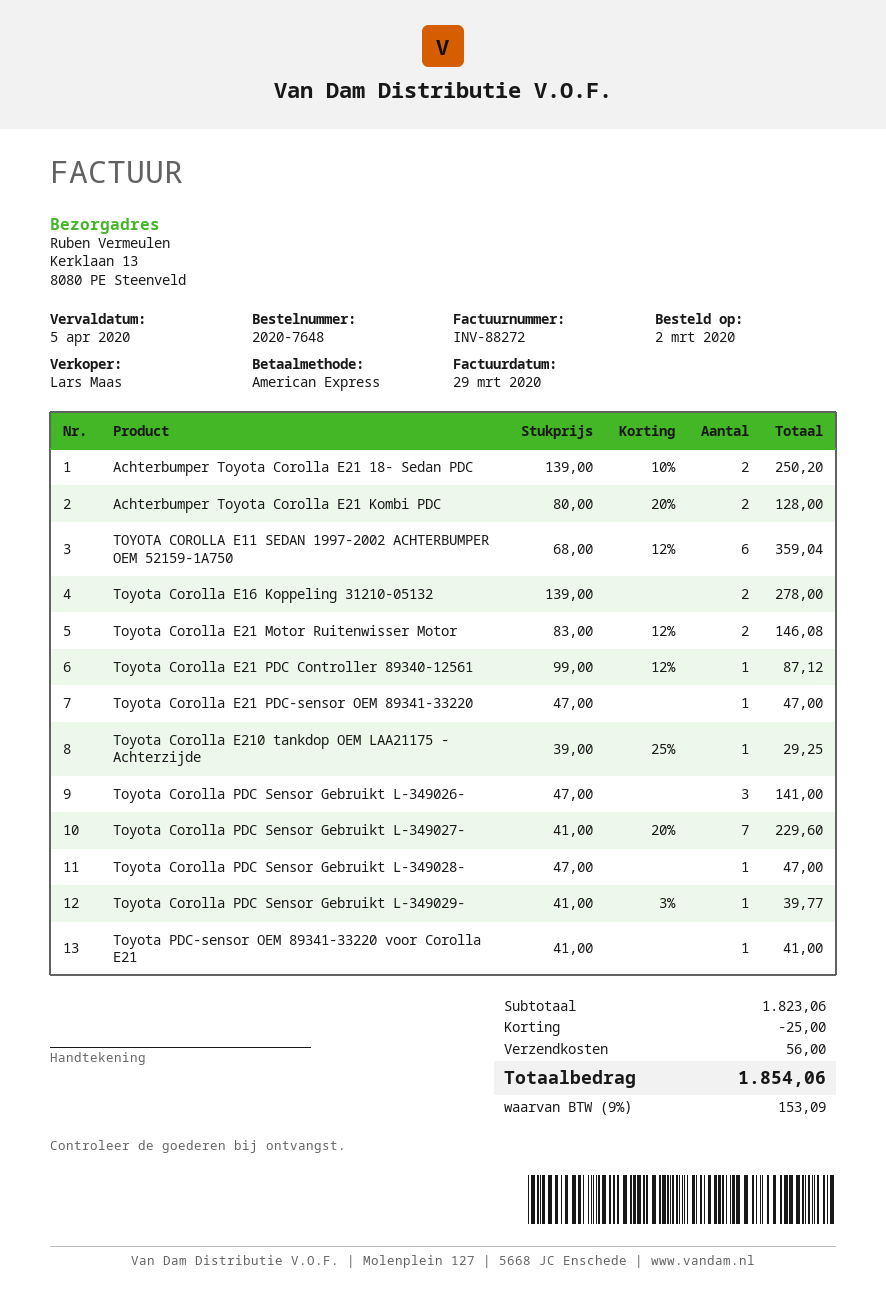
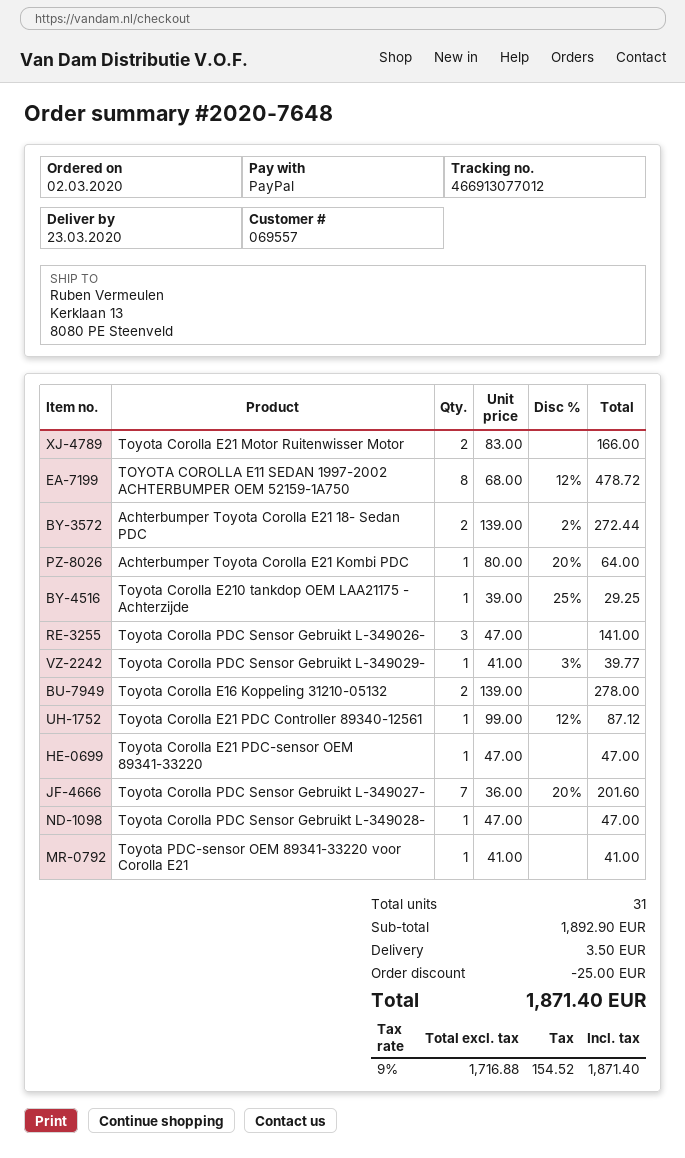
payment method: American Express -> PayPal
Achterbumper Toyota Corolla E21 18- Sedan PDC: 2 x 139.00 - 10% = 250.20 -> 2 x 139.00 - 2% = 272.44
Achterbumper Toyota Corolla E21 Kombi PDC: 2 x 80.00 - 20% = 128.00 -> 1 x 80.00 - 20% = 64.00
TOYOTA COROLLA E11 SEDAN 1997-2002 ACHTERBUMPER OEM 52159-1A750: 6 x 68.00 - 12% = 359.04 -> 8 x 68.00 - 12% = 478.72
Toyota Corolla E21 Motor Ruitenwisser Motor: 2 x 83.00 - 12% = 146.08 -> 2 x 83.00 = 166.00
Toyota Corolla PDC Sensor Gebruikt L-349027-: 7 x 41.00 - 20% = 229.60 -> 7 x 36.00 - 20% = 201.60
subtotal: 1823.06 -> 1892.90
shipping: 56.00 -> 3.50
tax: 9% = 153.09 -> 9% = 154.52
total: 1854.06 -> 1871.40

